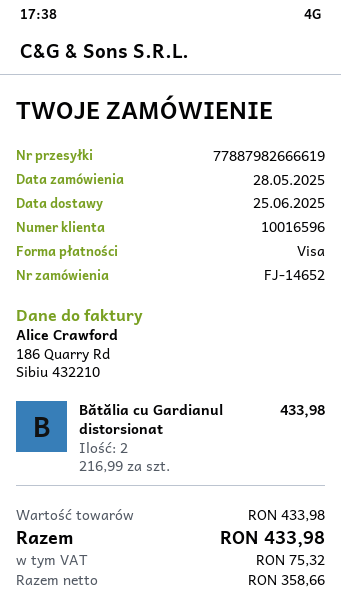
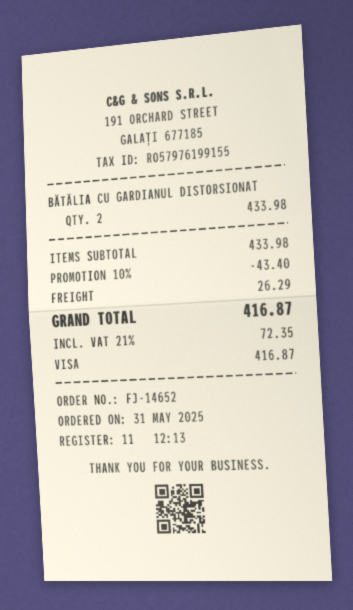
order date: 2025-05-28 -> 2025-05-31
discount: none -> 10% = 43.40
shipping: none -> 26.29
tax: 75.32 -> 72.35
total: 433.98 -> 416.87

